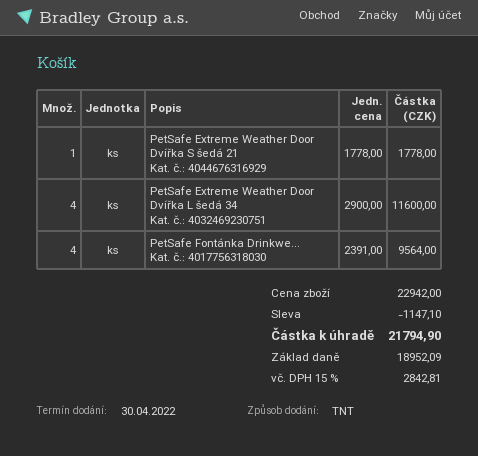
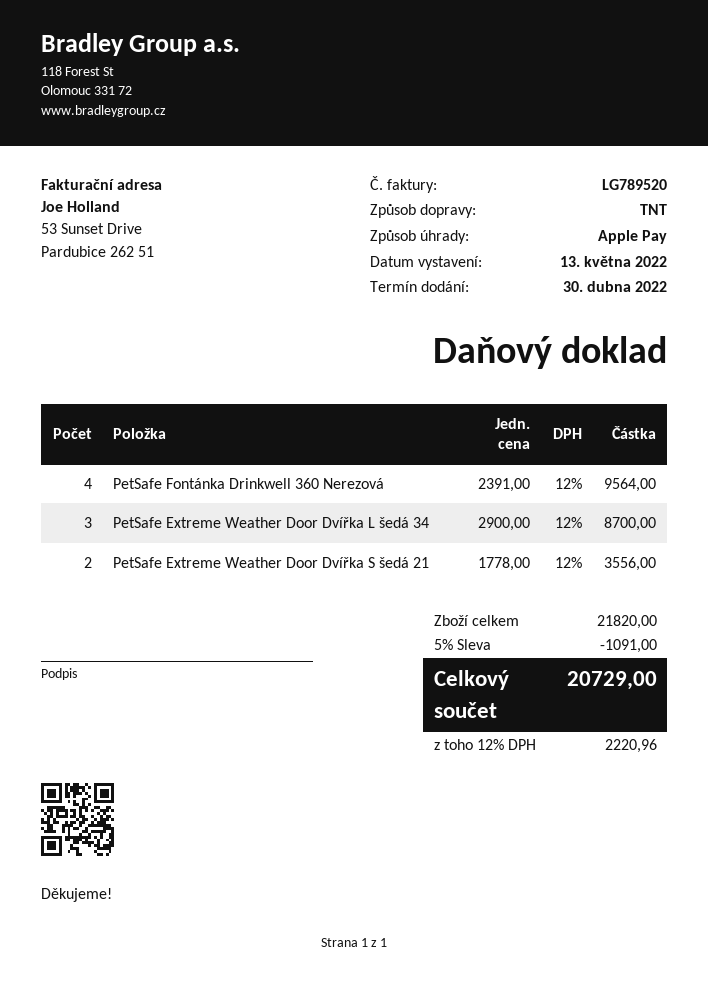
PetSafe Extreme Weather Door Dvířka S šedá 21: 1 x 1778.00 = 1778.00 -> 2 x 1778.00 = 3556.00
PetSafe Extreme Weather Door Dvířka L šedá 34: 4 x 2900.00 = 11600.00 -> 3 x 2900.00 = 8700.00
subtotal: 22942.00 -> 21820.00
discount: 1147.10 -> 1091.00
tax: 15% = 2842.81 -> 12% = 2220.96
total: 21794.90 -> 20729.00

